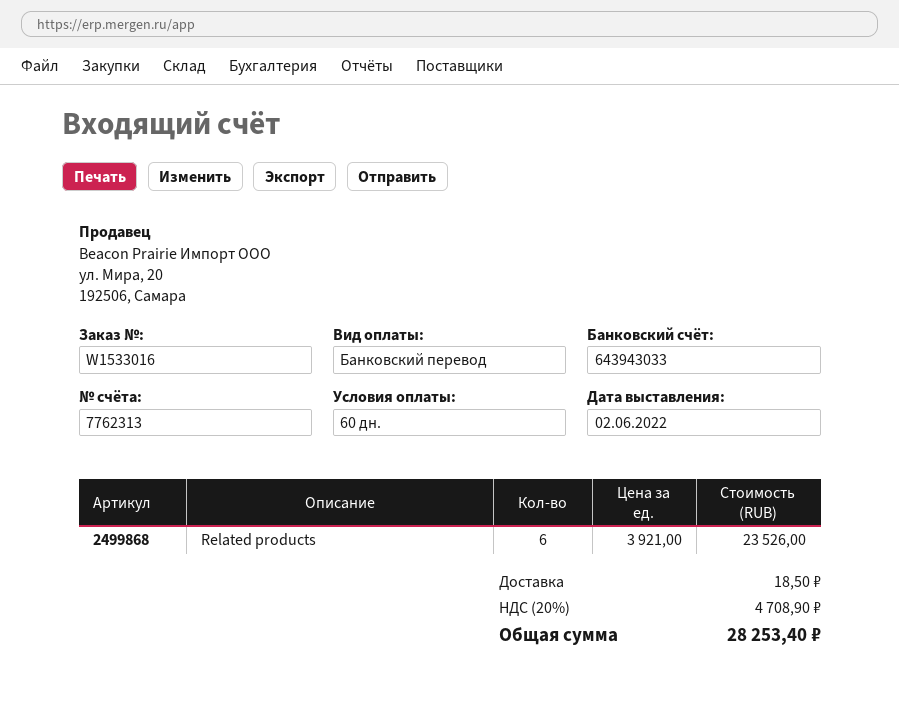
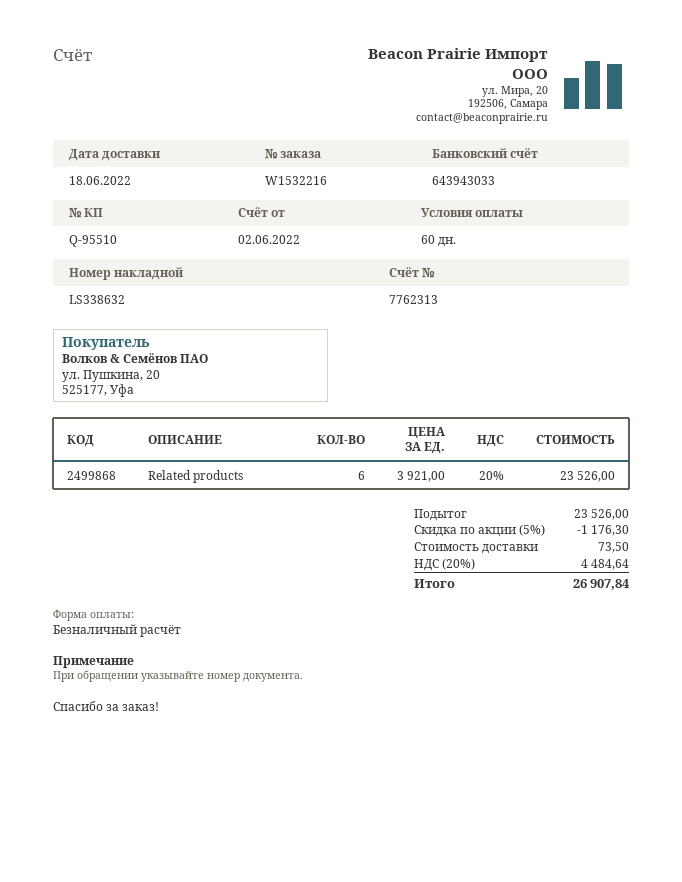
order number: W1533016 -> W1532216
discount: none -> 5% = 1176.30
shipping: 18.50 -> 73.50
tax: 20% = 4708.90 -> 20% = 4484.64
total: 28253.40 -> 26907.84

